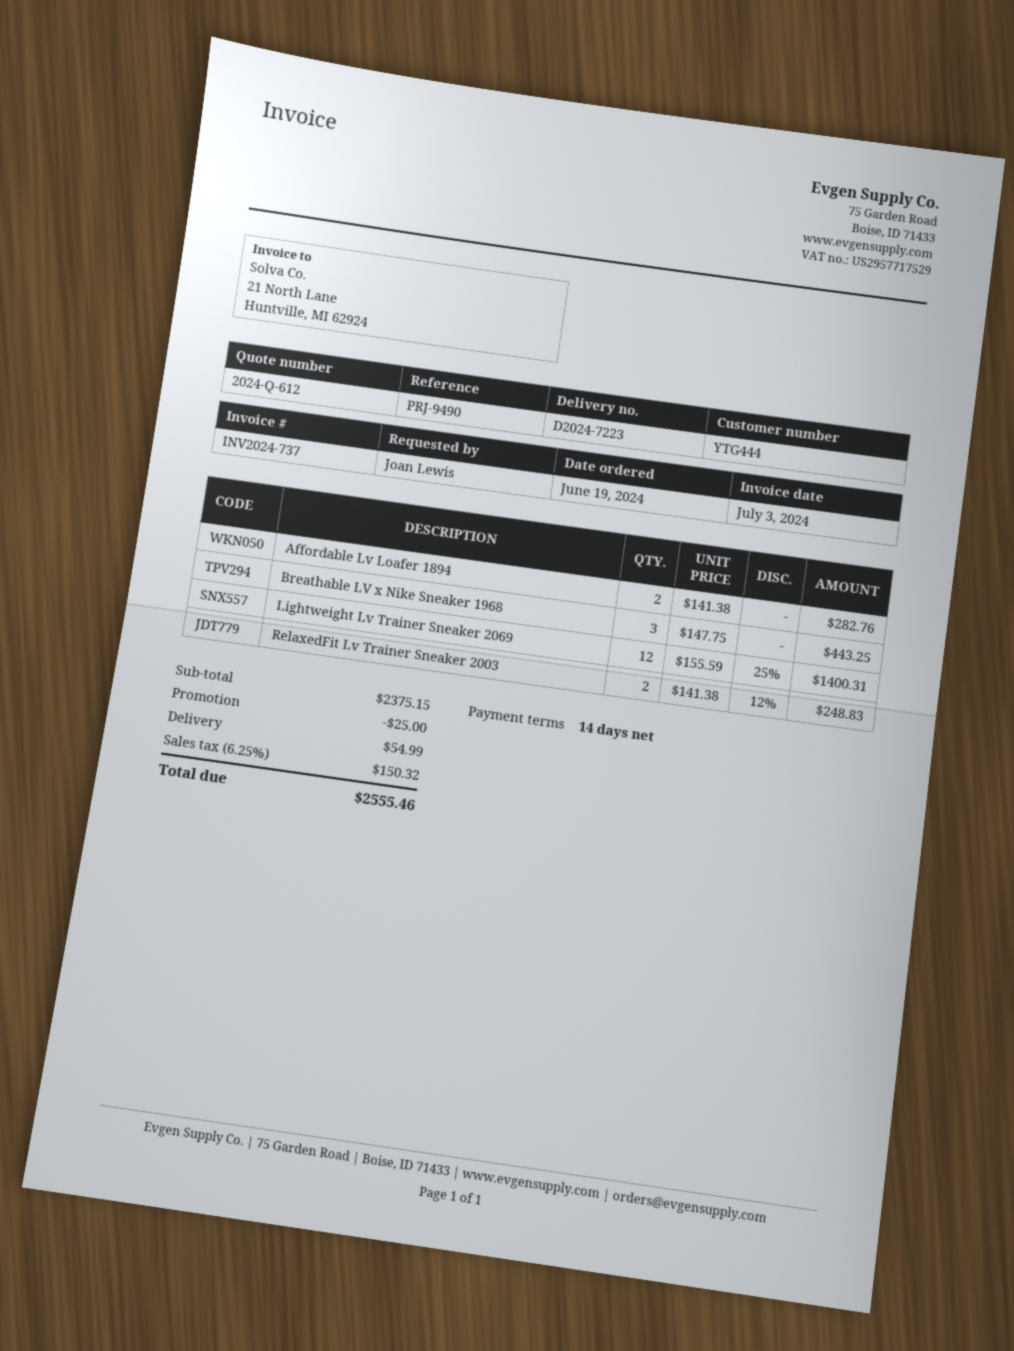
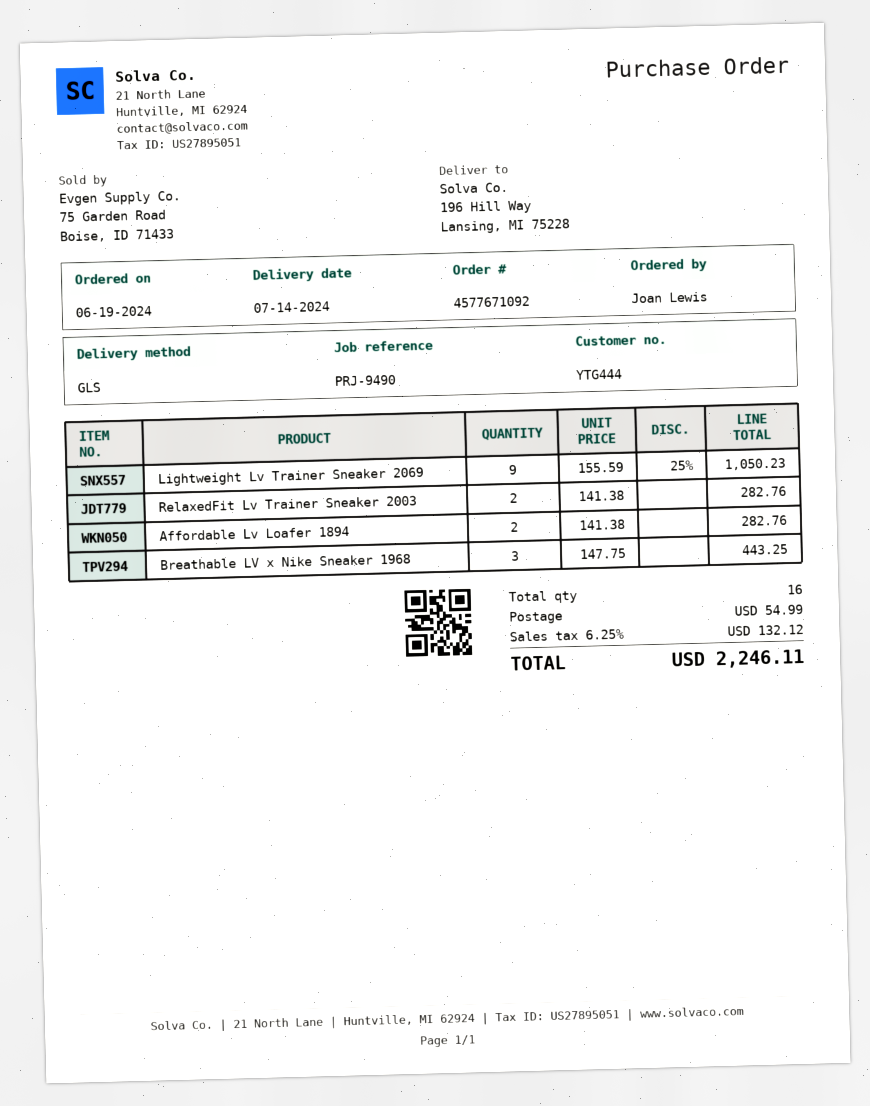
Lightweight Lv Trainer Sneaker 2069: 12 x 155.59 - 25% = 1400.31 -> 9 x 155.59 - 25% = 1050.23
RelaxedFit Lv Trainer Sneaker 2003: 2 x 141.38 - 12% = 248.83 -> 2 x 141.38 = 282.76
discount: 25.00 -> none
tax: 6.25% = 150.32 -> 6.25% = 132.12
total: 2555.46 -> 2246.11

